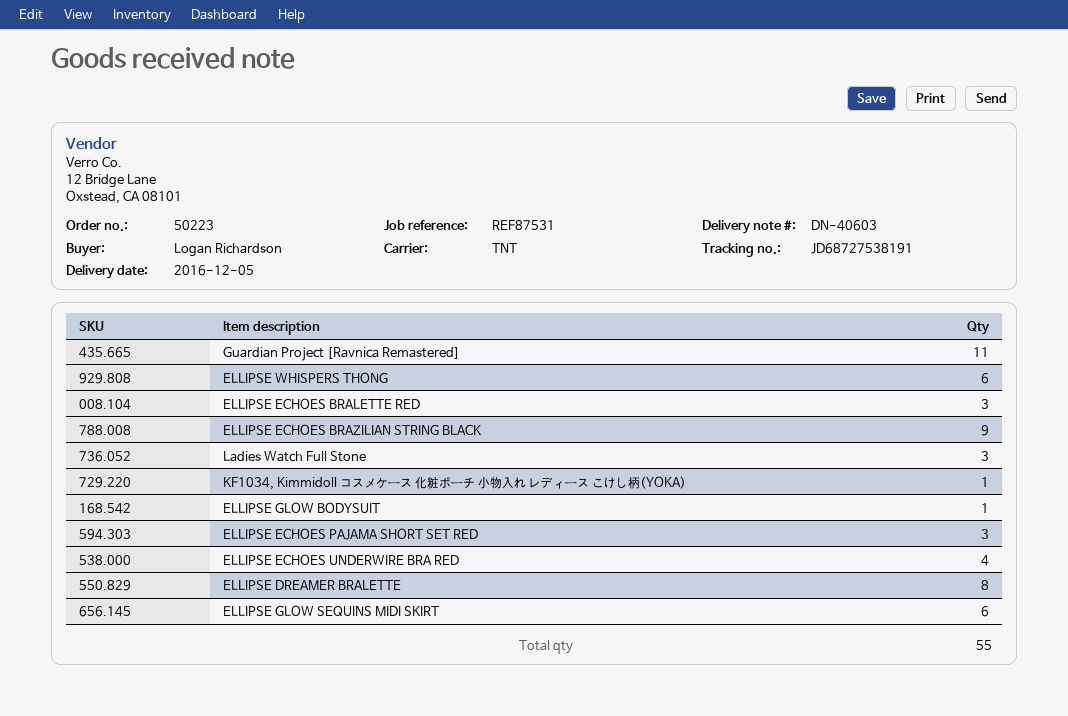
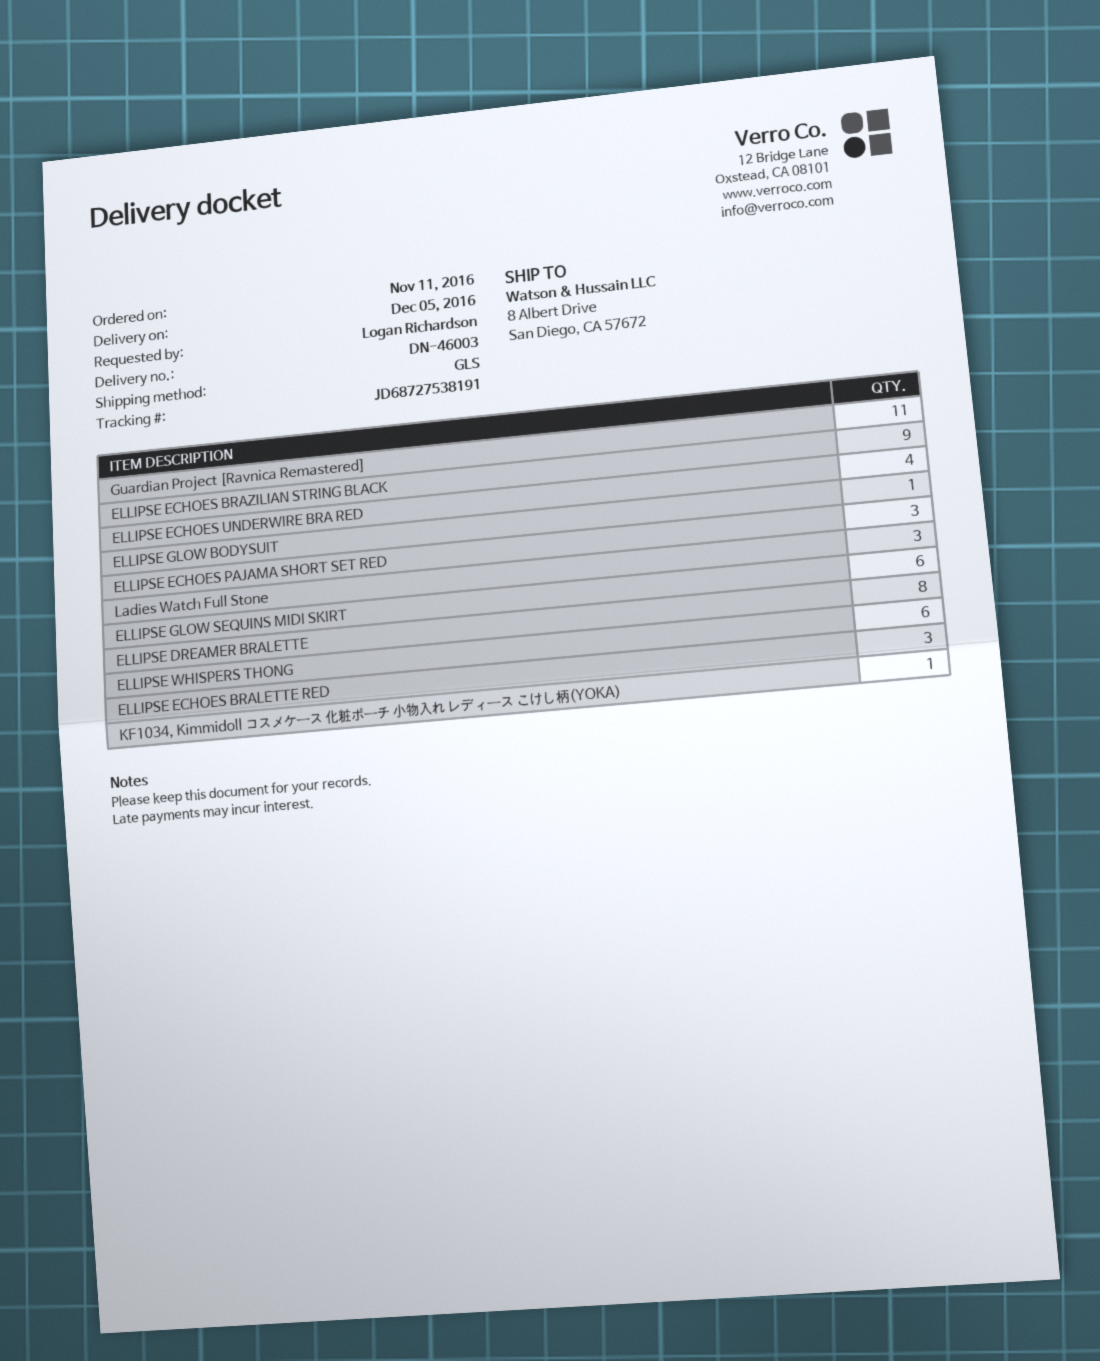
delivery note number: DN-40603 -> DN-46003
shipping method: TNT -> GLS

